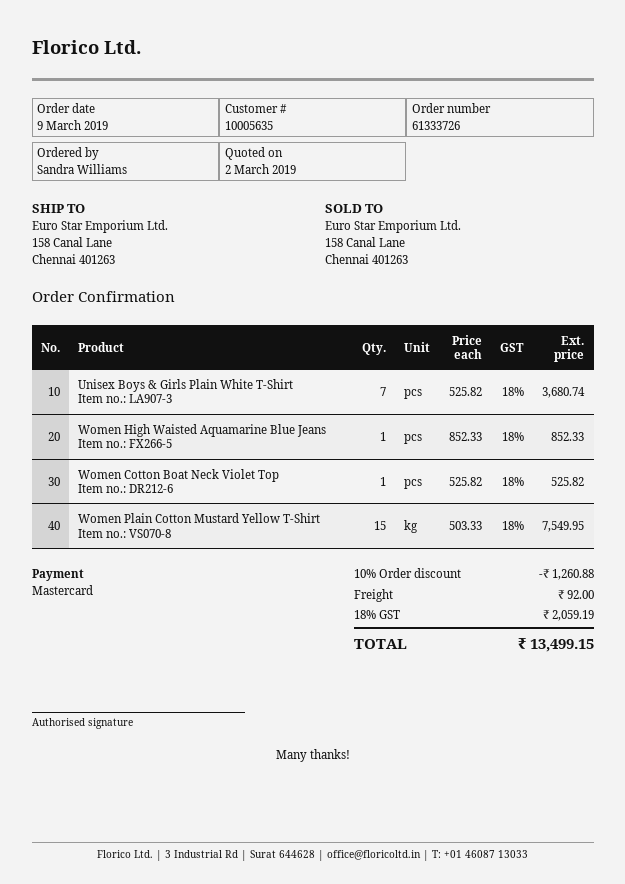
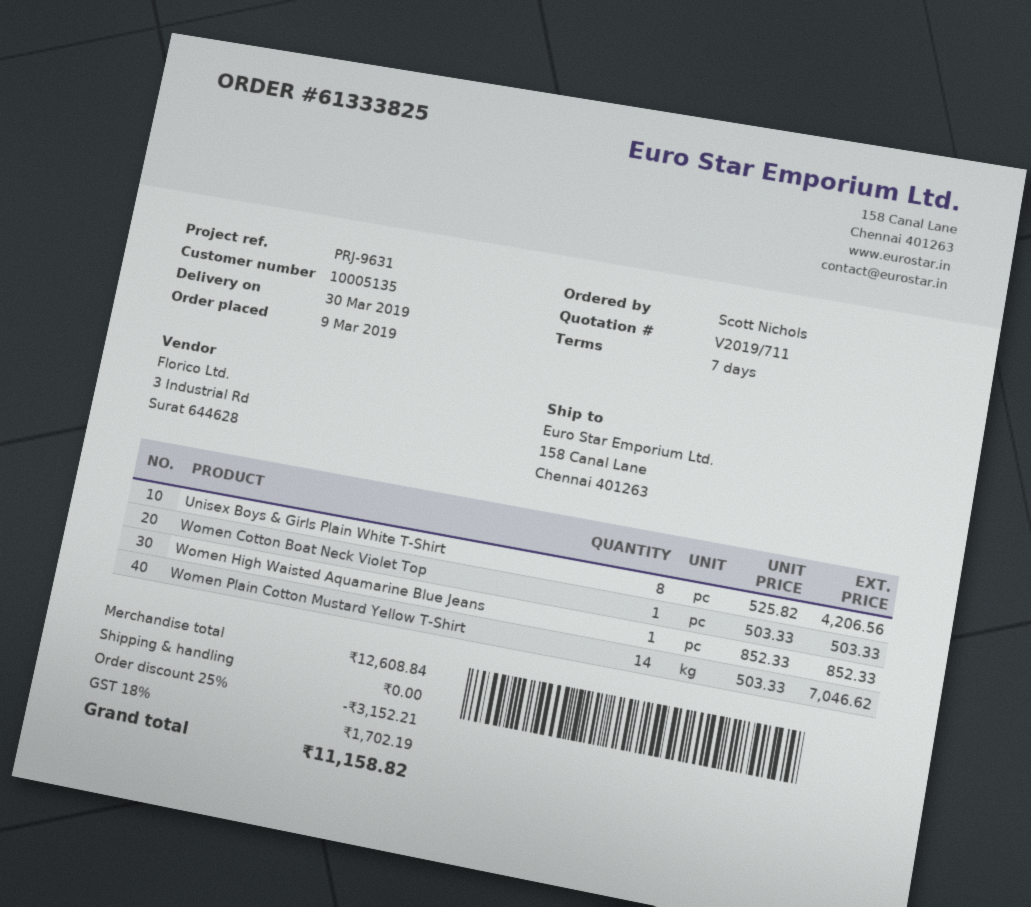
order number: 61333726 -> 61333825
customer number: 10005635 -> 10005135
ordered by: Sandra Williams -> Scott Nichols
Unisex Boys & Girls Plain White T-Shirt: 7 x 525.82 = 3680.74 -> 8 x 525.82 = 4206.56
Women Cotton Boat Neck Violet Top: 1 x 525.82 = 525.82 -> 1 x 503.33 = 503.33
Women Plain Cotton Mustard Yellow T-Shirt: 15 x 503.33 = 7549.95 -> 14 x 503.33 = 7046.62
discount: 10% = 1260.88 -> 25% = 3152.21
shipping: 92.00 -> 0.00
tax: 18% = 2059.19 -> 18% = 1702.19
total: 13499.15 -> 11158.82

